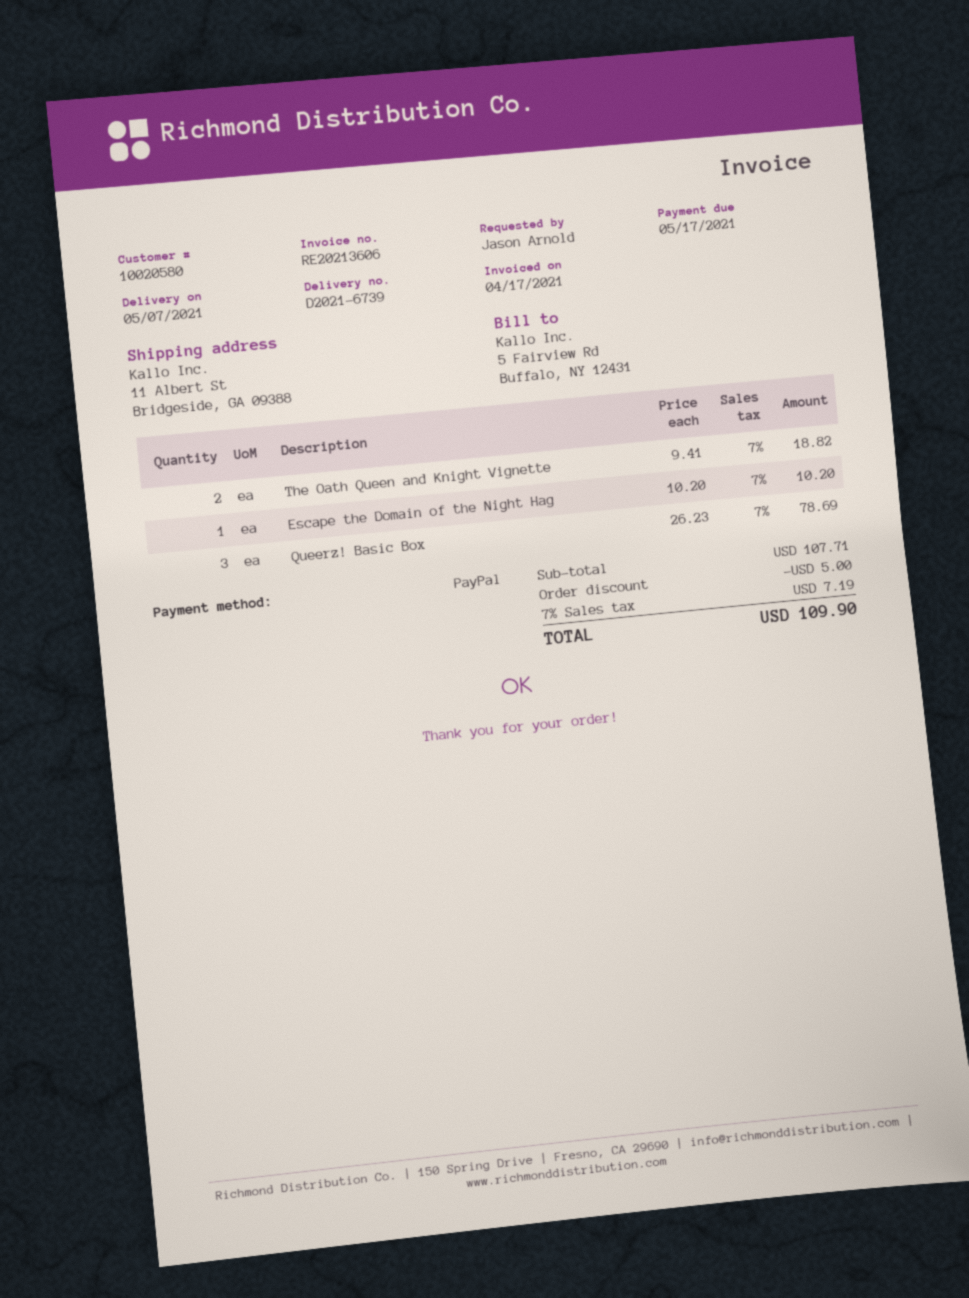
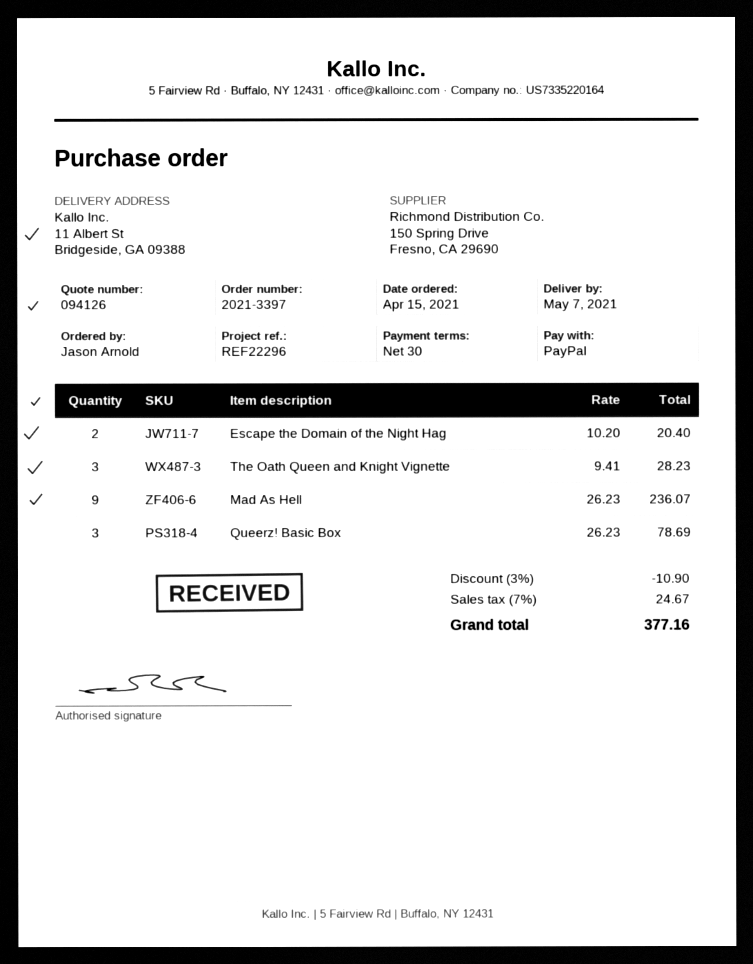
The Oath Queen and Knight Vignette: 2 x 9.41 = 18.82 -> 3 x 9.41 = 28.23
Escape the Domain of the Night Hag: 1 x 10.20 = 10.20 -> 2 x 10.20 = 20.40
Mad As Hell: none -> 9 x 26.23 = 236.07
discount: 5.00 -> 10.90
tax: 7% = 7.19 -> 7% = 24.67
total: 109.90 -> 377.16

